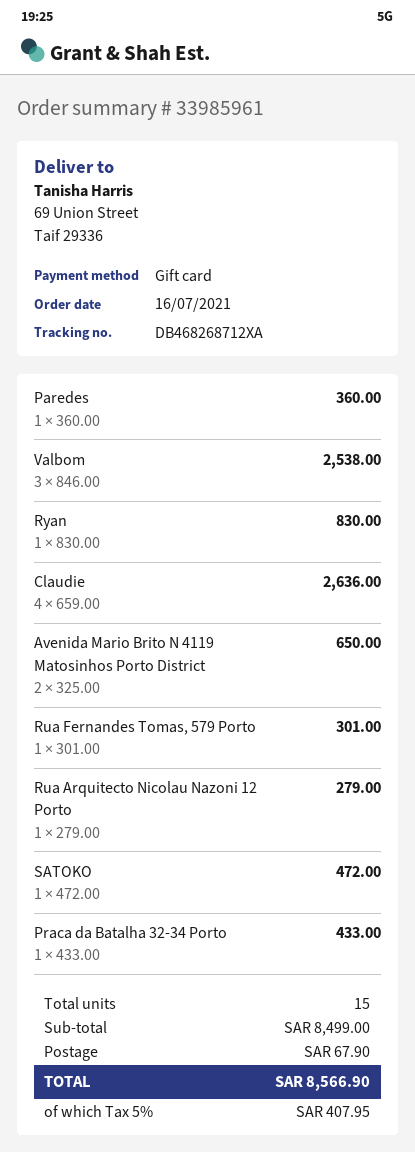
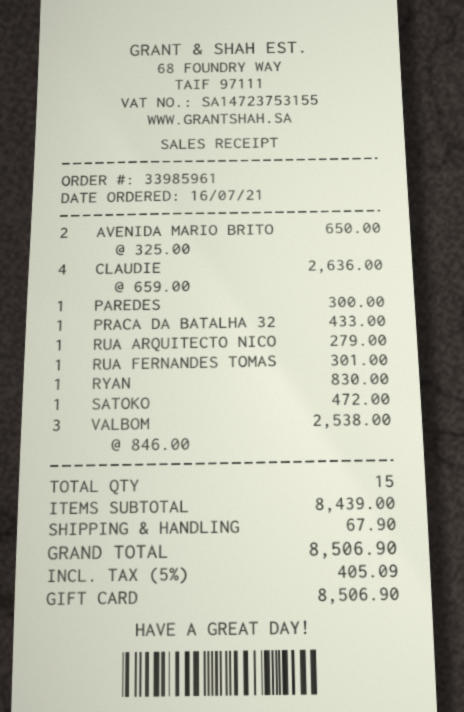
Paredes: 1 x 360.00 = 360.00 -> 1 x 300.00 = 300.00
subtotal: 8499.00 -> 8439.00
tax: 5% = 407.95 -> 5% = 405.09
total: 8566.90 -> 8506.90

